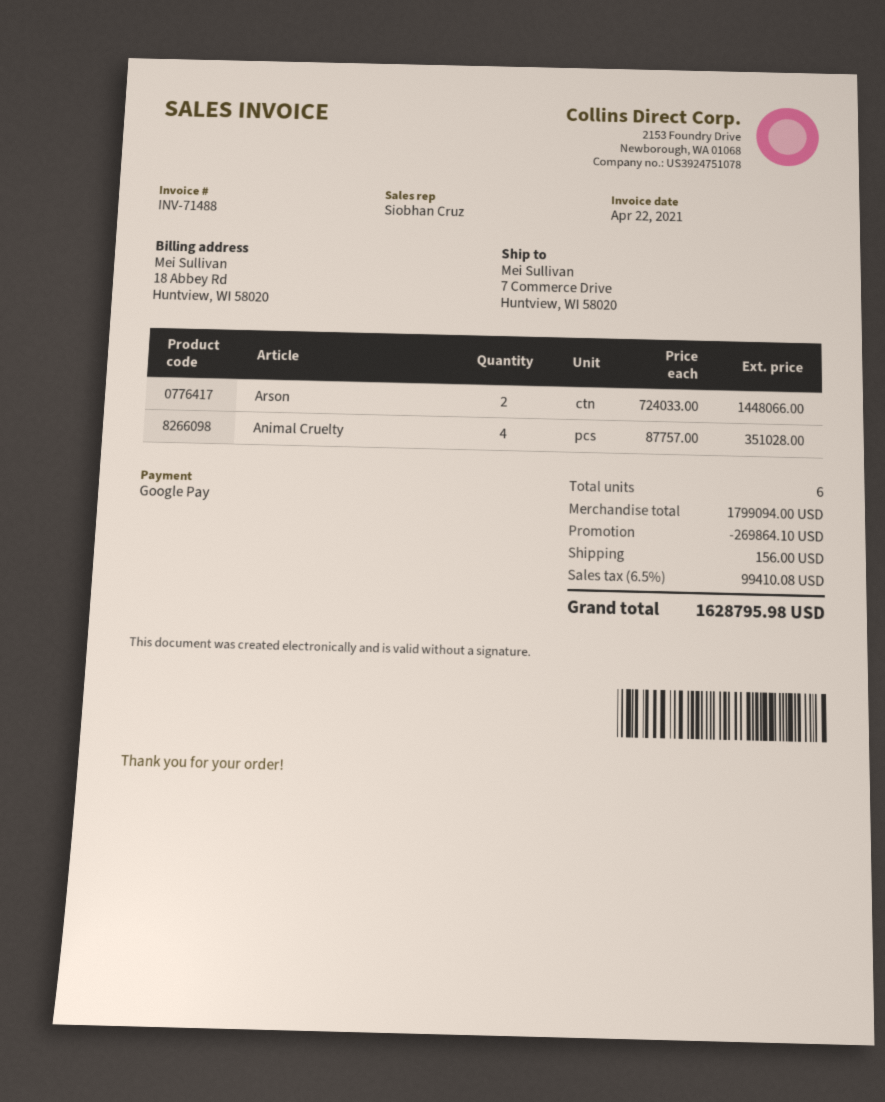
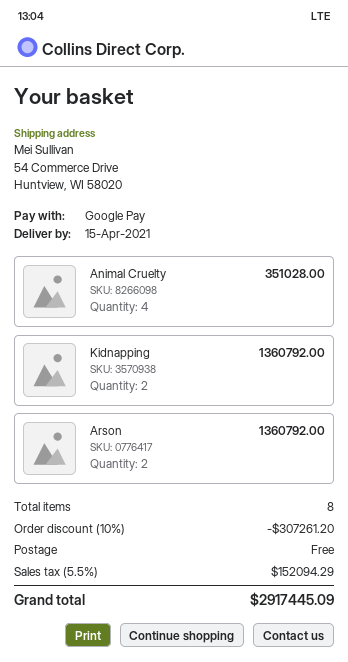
ship to: 7 Commerce Drive, Huntview, WI 58020 -> 54 Commerce Drive, Huntview, WI 58020
Arson: 2 for 1448066.00 -> 2 for 1360792.00
Kidnapping: none -> 2 for 1360792.00
total quantity: 6 -> 8
discount: 269864.10 -> 307261.20
shipping: 156.00 -> 0.00
tax: 6.5% = 99410.08 -> 5.5% = 152094.29
total: 1628795.98 -> 2917445.09

